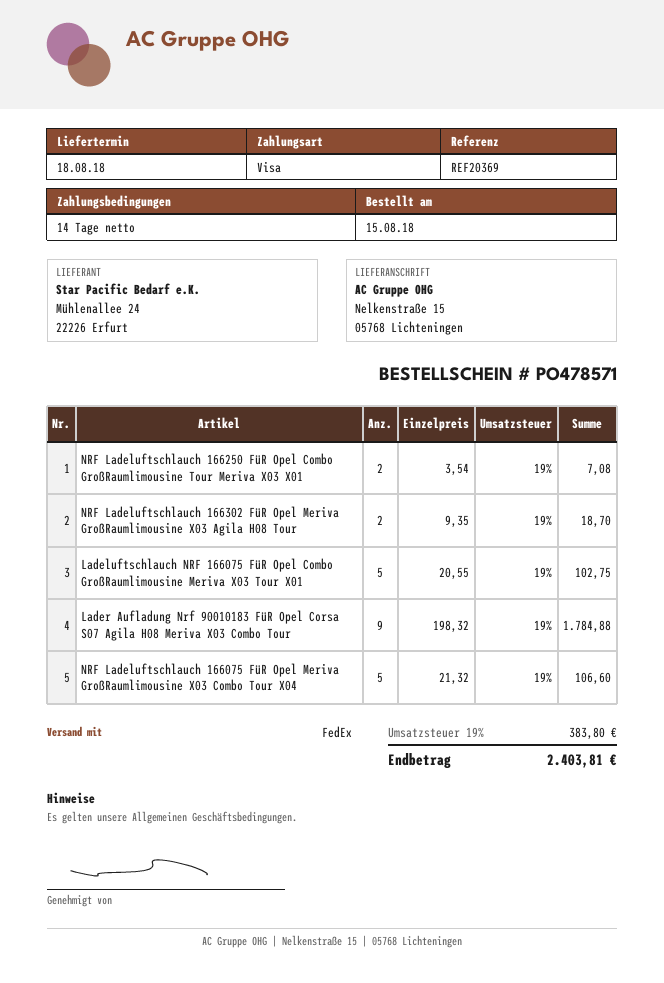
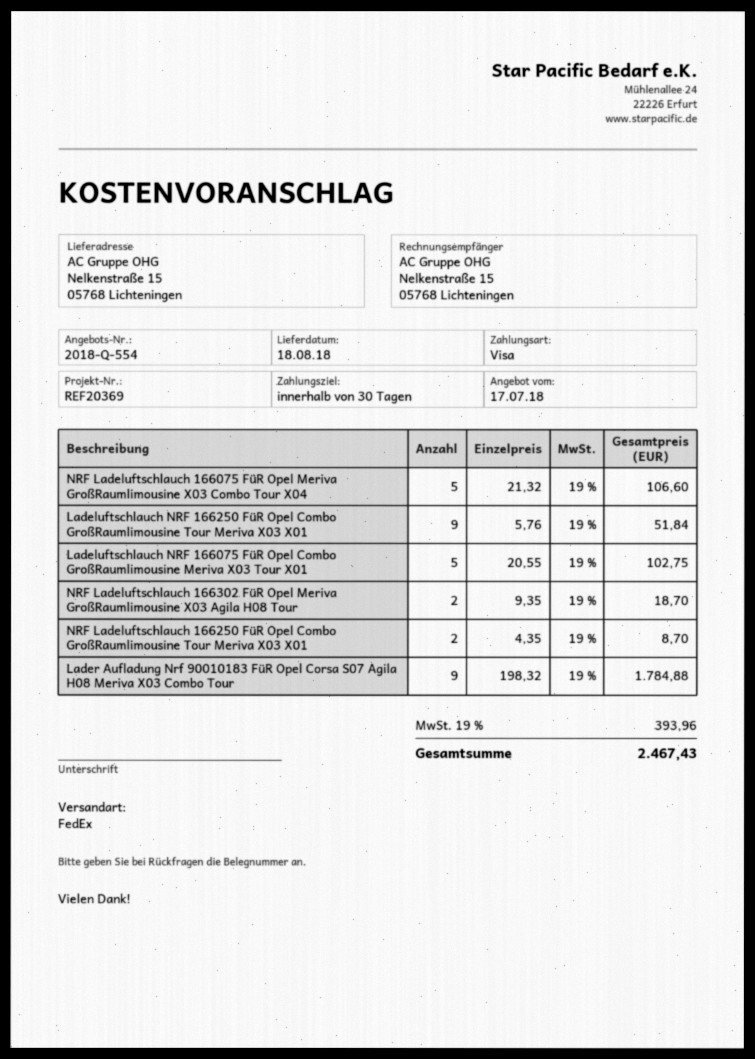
payment terms: 14 days -> 30 days
NRF Ladeluftschlauch 166250 FüR Opel Combo GroßRaumlimousine Tour Meriva X03 X01: 2 x 3.54 = 7.08 -> 2 x 4.35 = 8.70
Ladeluftschlauch NRF 166250 FüR Opel Combo GroßRaumlimousine Tour Meriva X03 X01: none -> 9 x 5.76 = 51.84
tax: 19% = 383.80 -> 19% = 393.96
total: 2403.81 -> 2467.43

